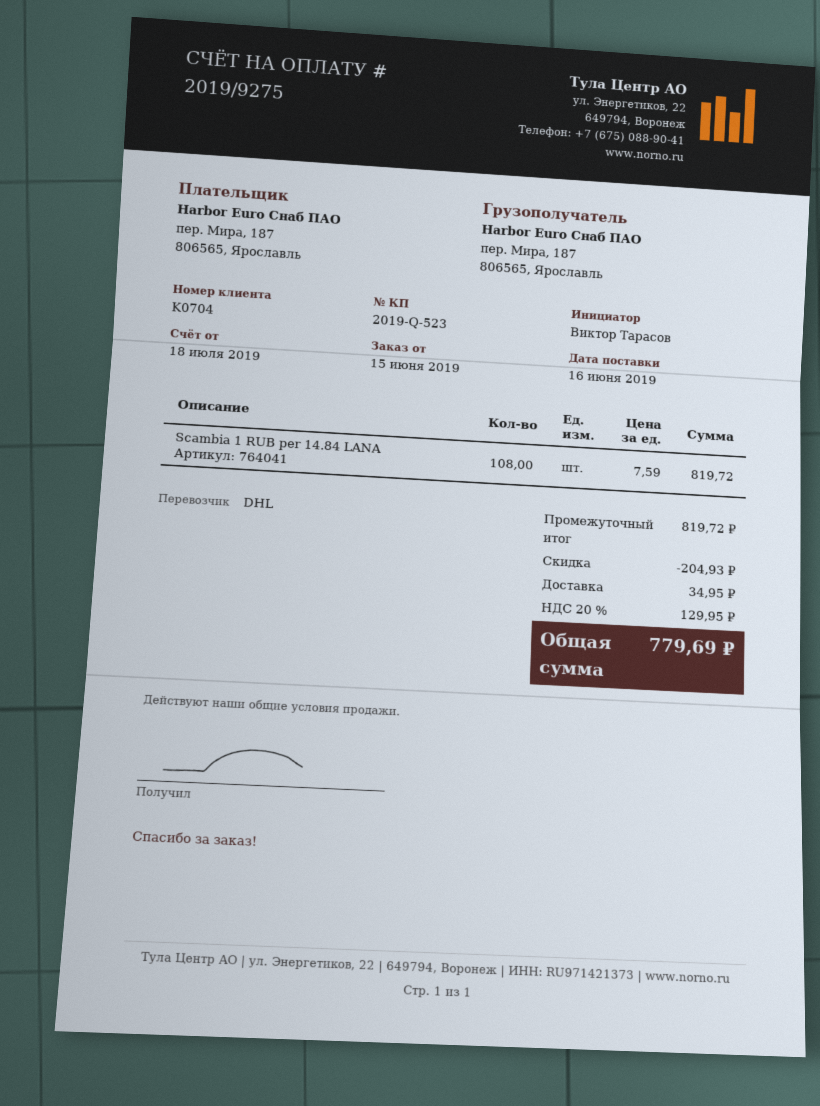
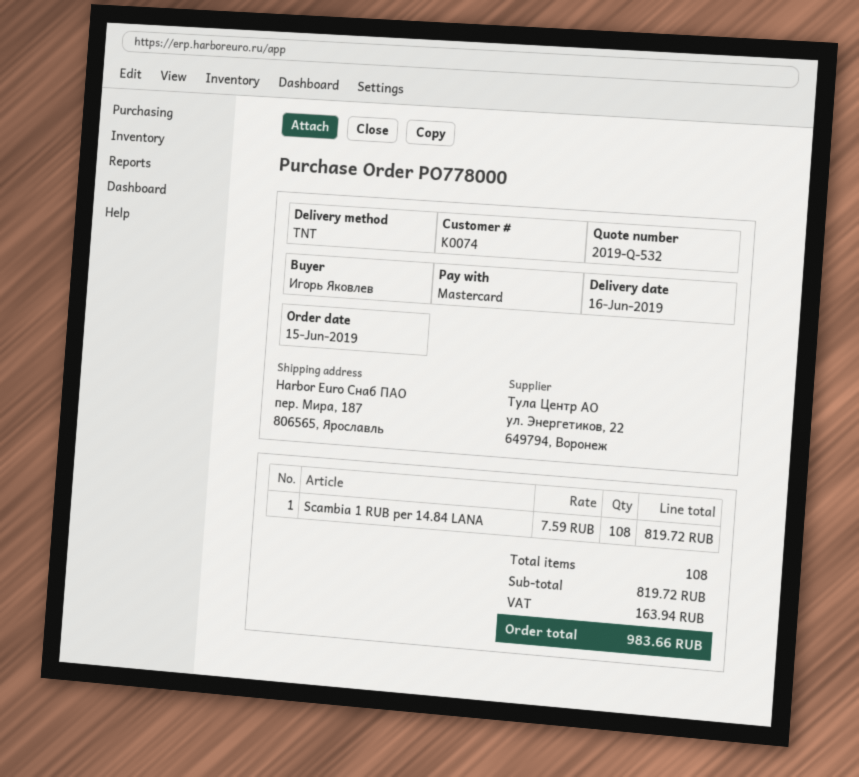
quote number: 2019-Q-523 -> 2019-Q-532
customer number: K0704 -> K0074
ordered by: Виктор Тарасов -> Игорь Яковлев
shipping method: DHL -> TNT
discount: 204.93 -> none
shipping: 34.95 -> none
tax: 129.95 -> 163.94
total: 779.69 -> 983.66

